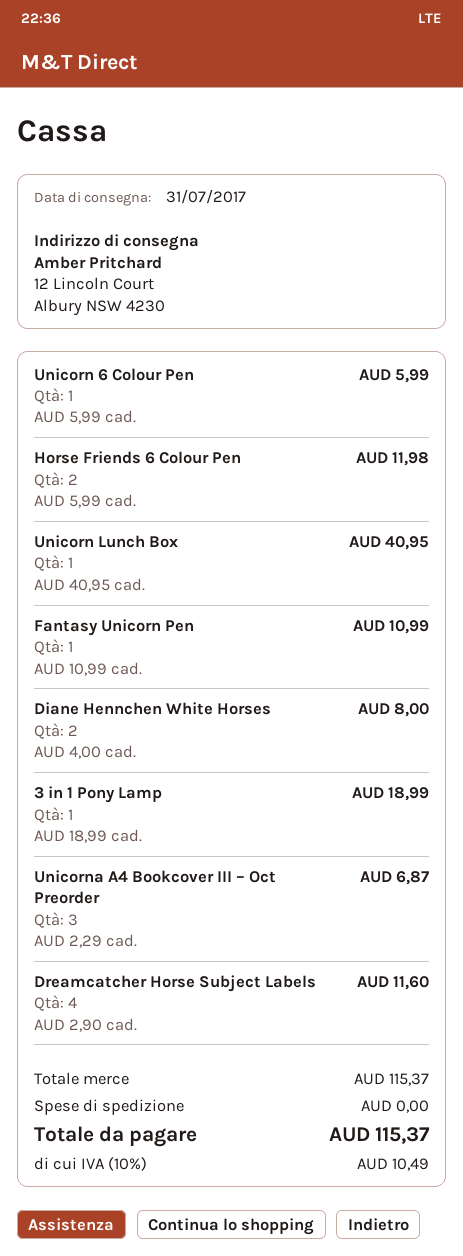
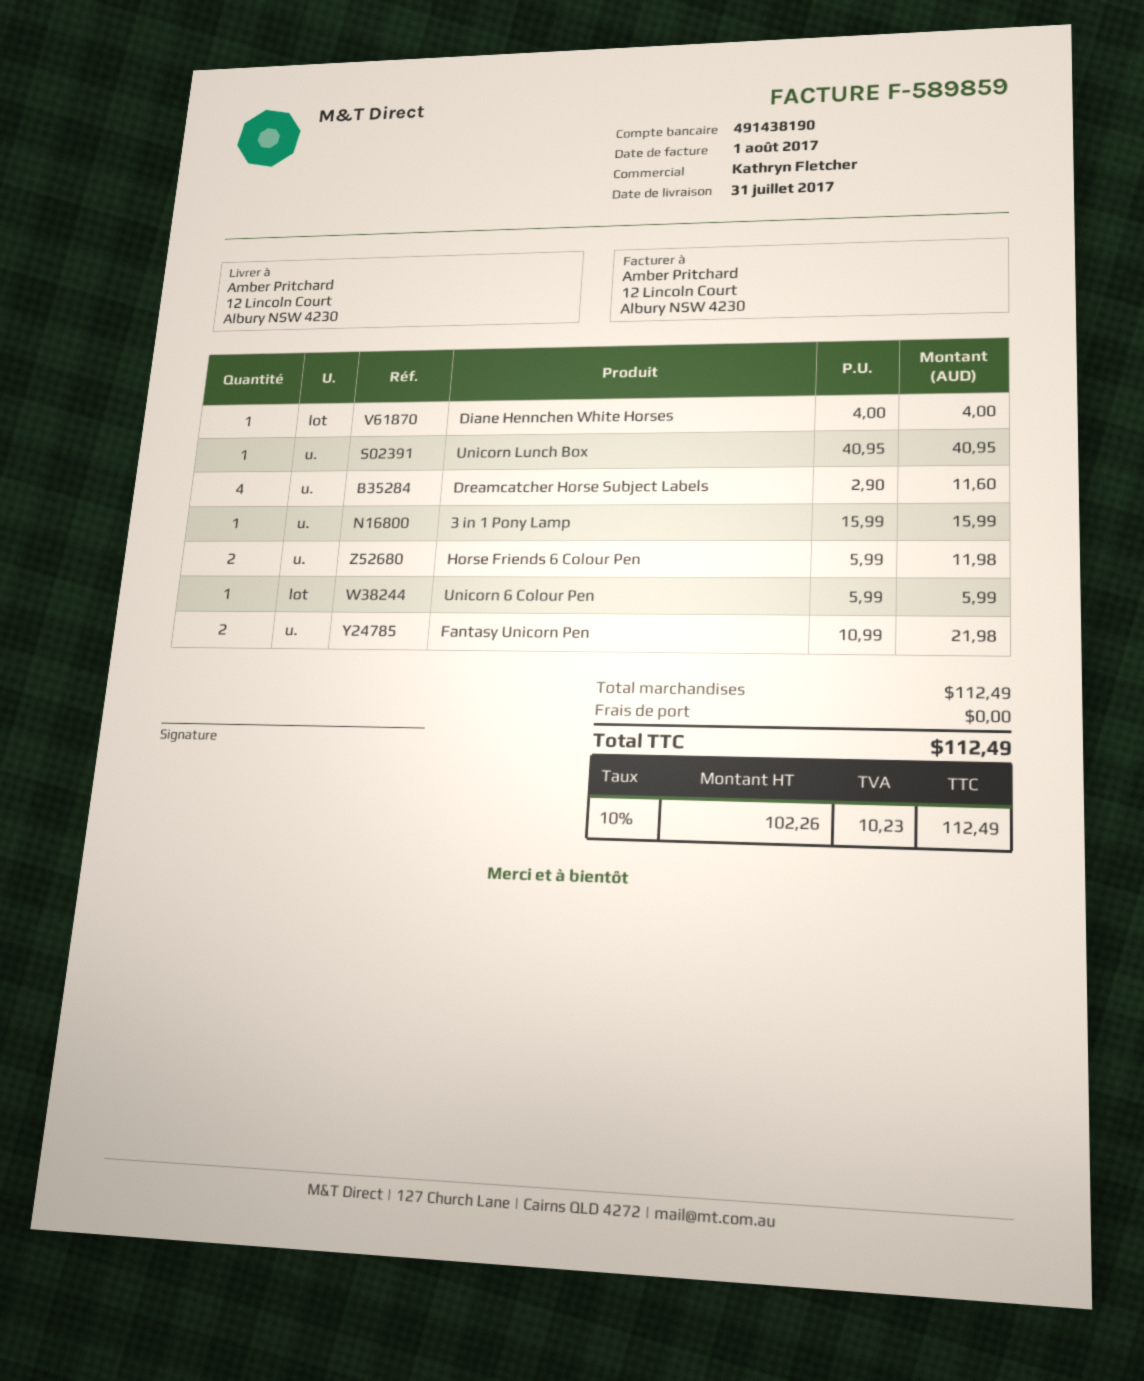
Fantasy Unicorn Pen: 1 x 10.99 = 10.99 -> 2 x 10.99 = 21.98
Diane Hennchen White Horses: 2 x 4.00 = 8.00 -> 1 x 4.00 = 4.00
3 in 1 Pony Lamp: 1 x 18.99 = 18.99 -> 1 x 15.99 = 15.99
Unicorna A4 Bookcover III – Oct Preorder: 3 x 2.29 = 6.87 -> none
subtotal: 115.37 -> 112.49
tax: 10% = 10.49 -> 10% = 10.23
total: 115.37 -> 112.49

